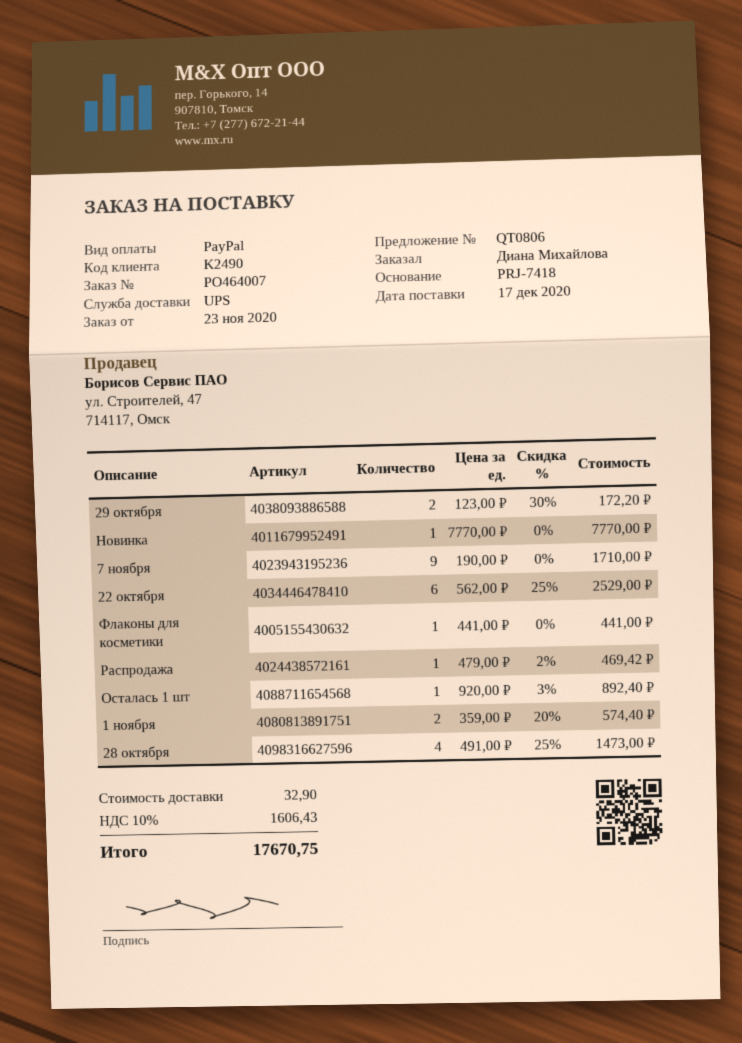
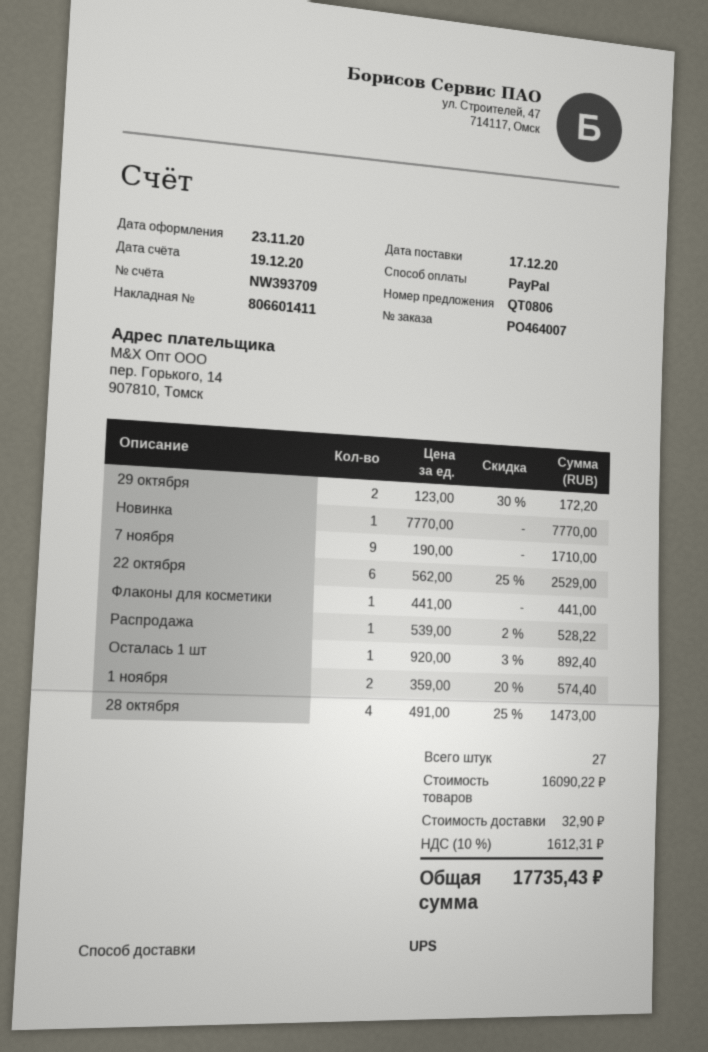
Распродажа: 1 x 479.00 - 2% = 469.42 -> 1 x 539.00 - 2% = 528.22
tax: 10% = 1606.43 -> 10% = 1612.31
total: 17670.75 -> 17735.43

